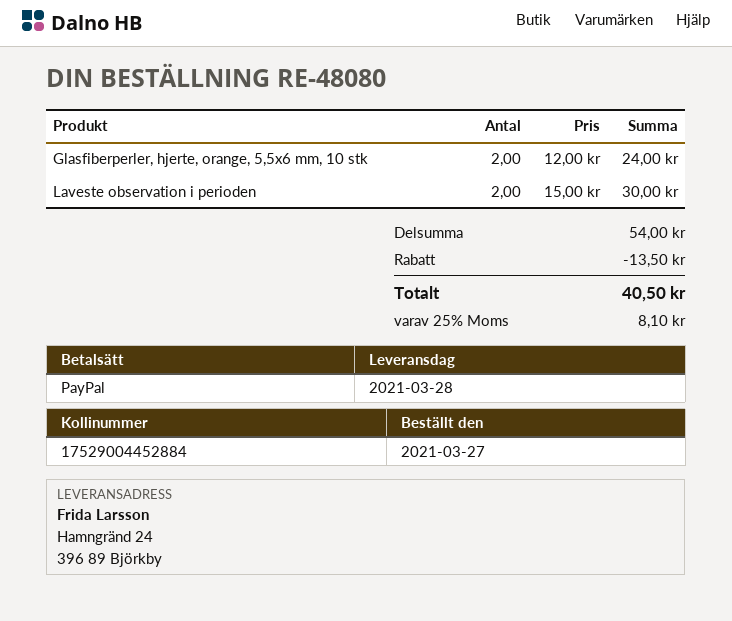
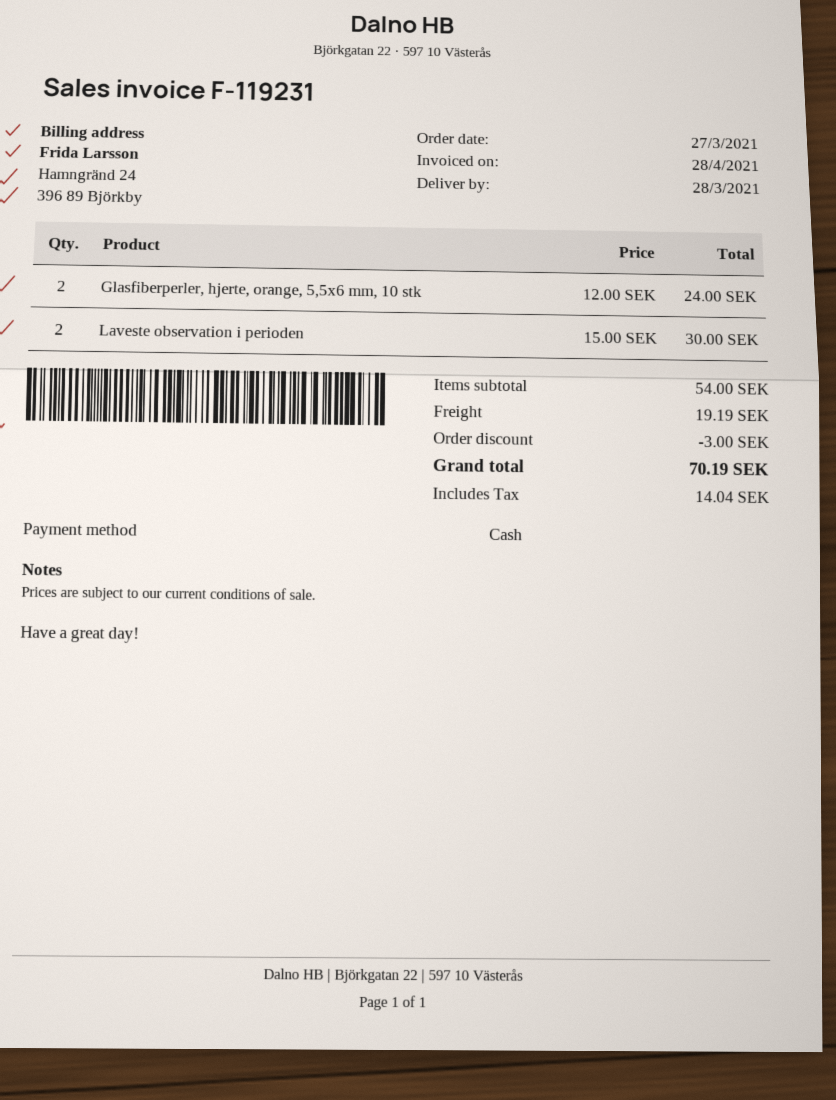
payment method: PayPal -> cash
discount: 13.50 -> 3.00
shipping: none -> 19.19
tax: 8.10 -> 14.04
total: 40.50 -> 70.19

